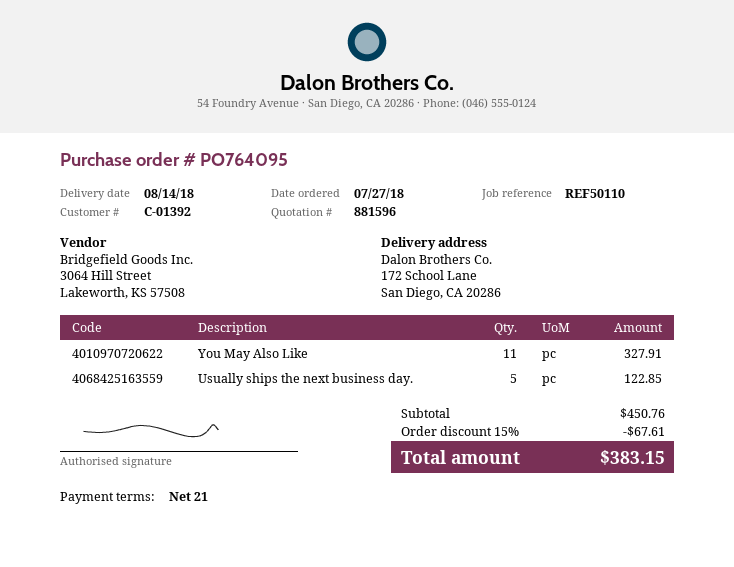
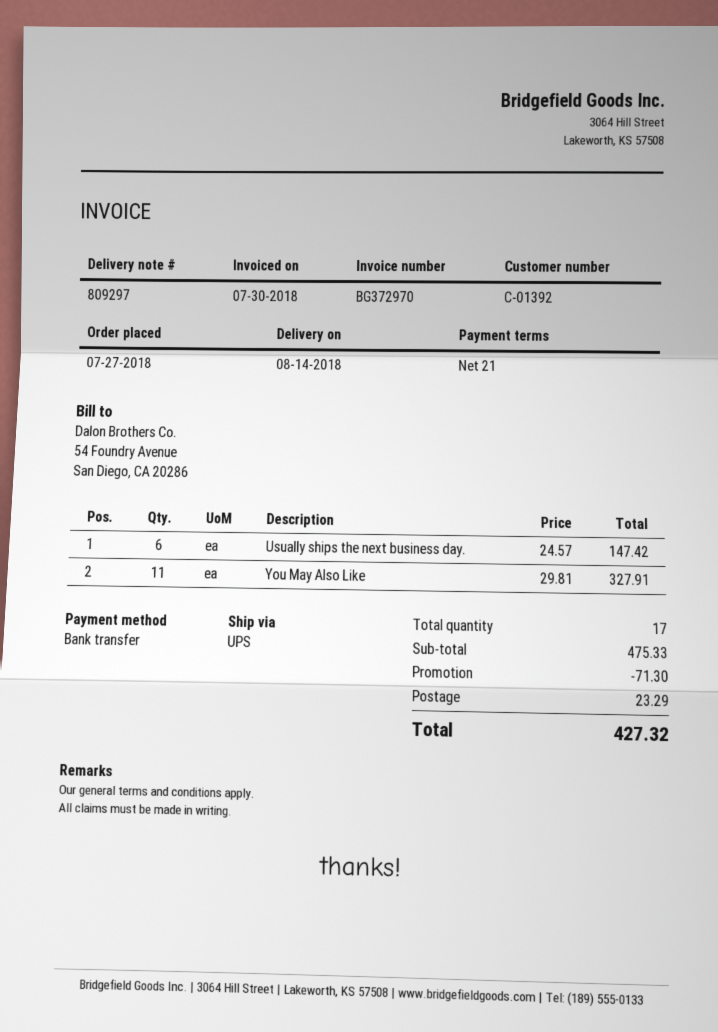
Usually ships the next business day.: 5 for 122.85 -> 6 for 147.42
subtotal: 450.76 -> 475.33
discount: 67.61 -> 71.30
shipping: none -> 23.29
total: 383.15 -> 427.32

